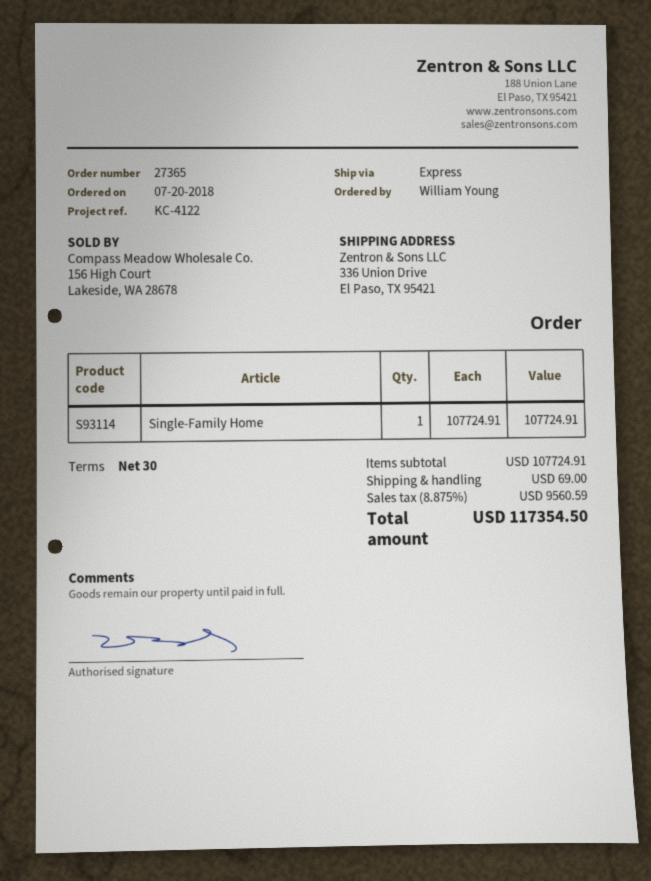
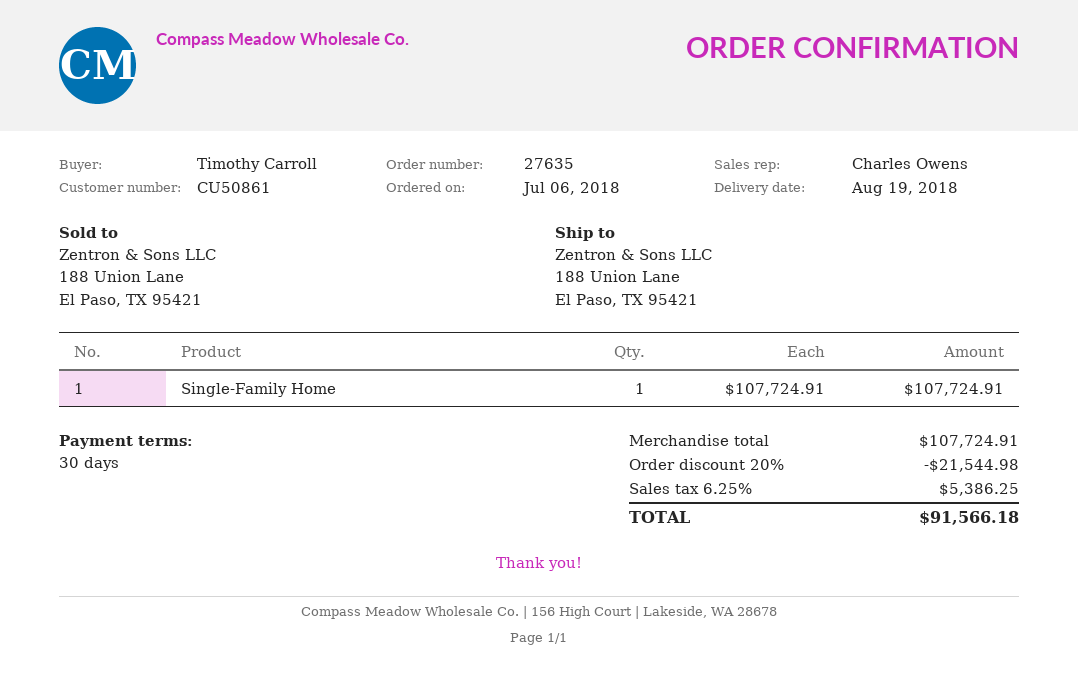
order number: 27365 -> 27635
order date: 2018-07-20 -> 2018-07-06
ordered by: William Young -> Timothy Carroll
ship to: 336 Union Drive, El Paso, TX 95421 -> 188 Union Lane, El Paso, TX 95421
discount: none -> 20% = 21544.98
shipping: 69.00 -> none
tax: 8.875% = 9560.59 -> 6.25% = 5386.25
total: 117354.50 -> 91566.18

